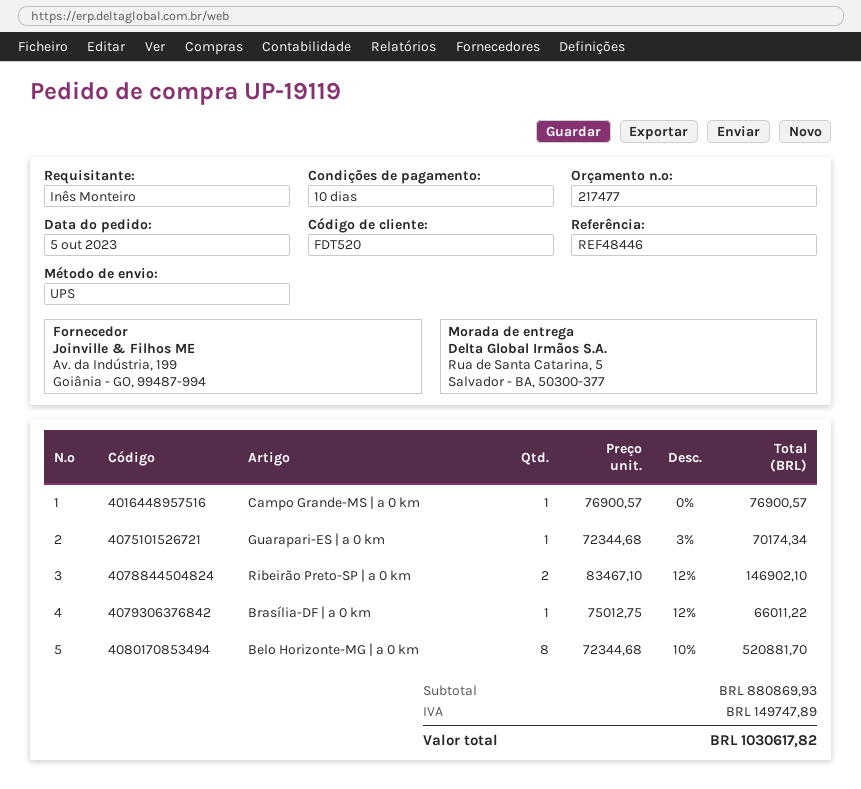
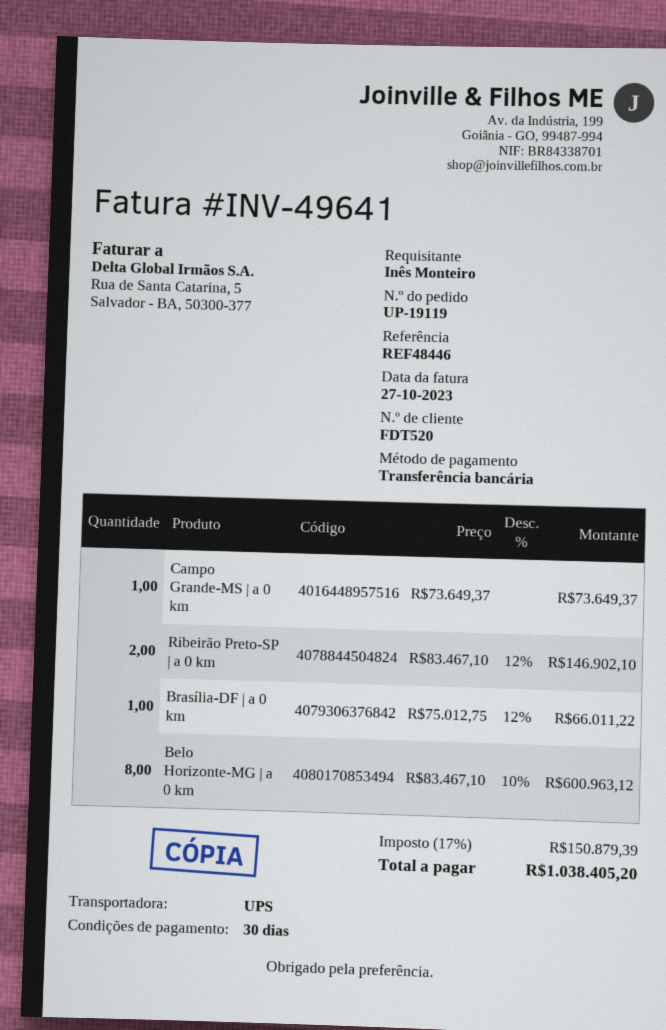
payment terms: 10 days -> 30 days
Campo Grande-MS | a 0 km: 1 x 76900.57 = 76900.57 -> 1 x 73649.37 = 73649.37
Guarapari-ES | a 0 km: 1 x 72344.68 - 3% = 70174.34 -> none
Belo Horizonte-MG | a 0 km: 8 x 72344.68 - 10% = 520881.70 -> 8 x 83467.10 - 10% = 600963.12
tax: 149747.89 -> 150879.39
total: 1030617.82 -> 1038405.20

